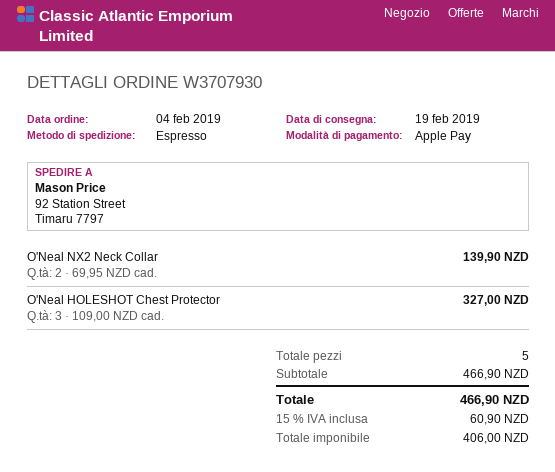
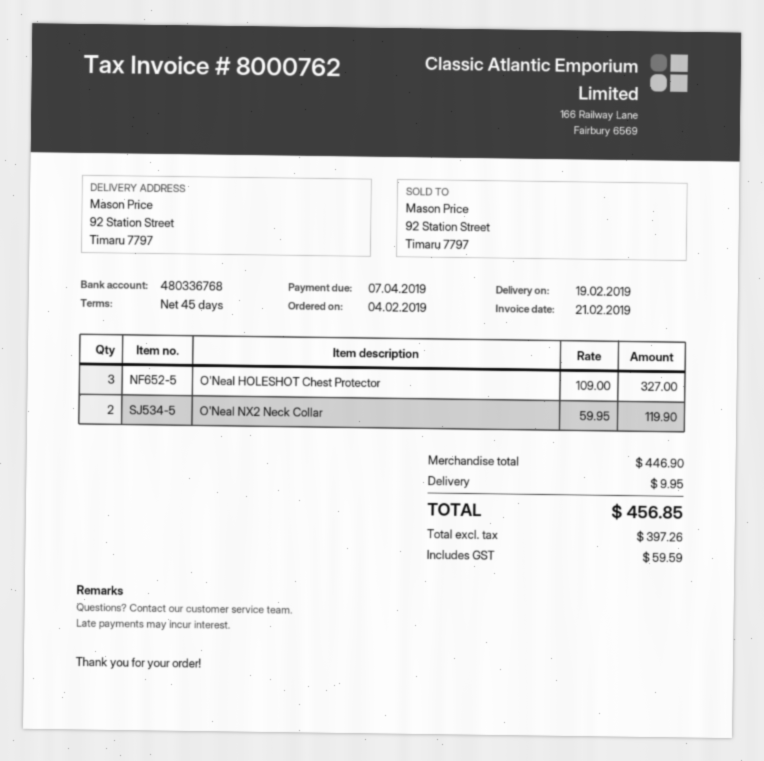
O'Neal NX2 Neck Collar: 2 x 69.95 = 139.90 -> 2 x 59.95 = 119.90
subtotal: 466.90 -> 446.90
shipping: none -> 9.95
net: 406.00 -> 397.26
tax: 60.90 -> 59.59
total: 466.90 -> 456.85

